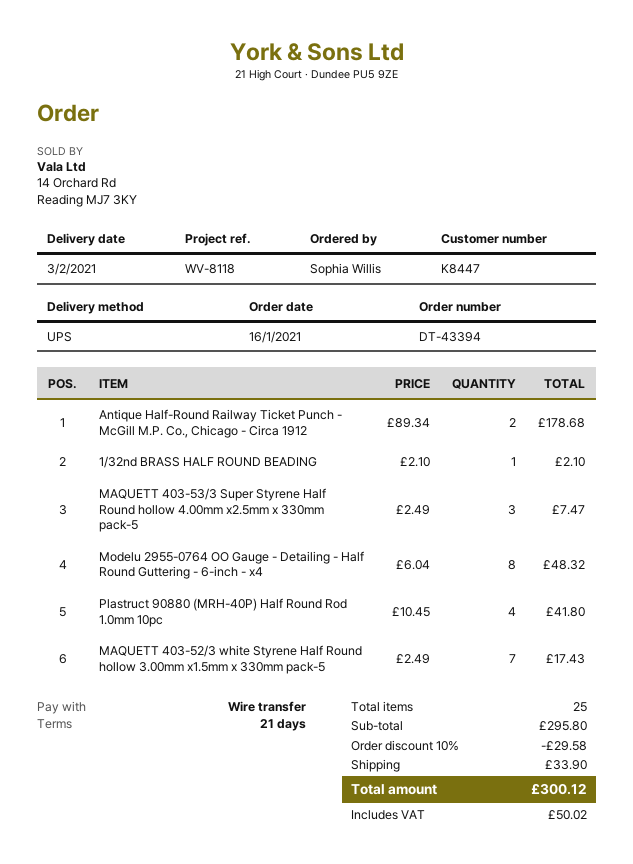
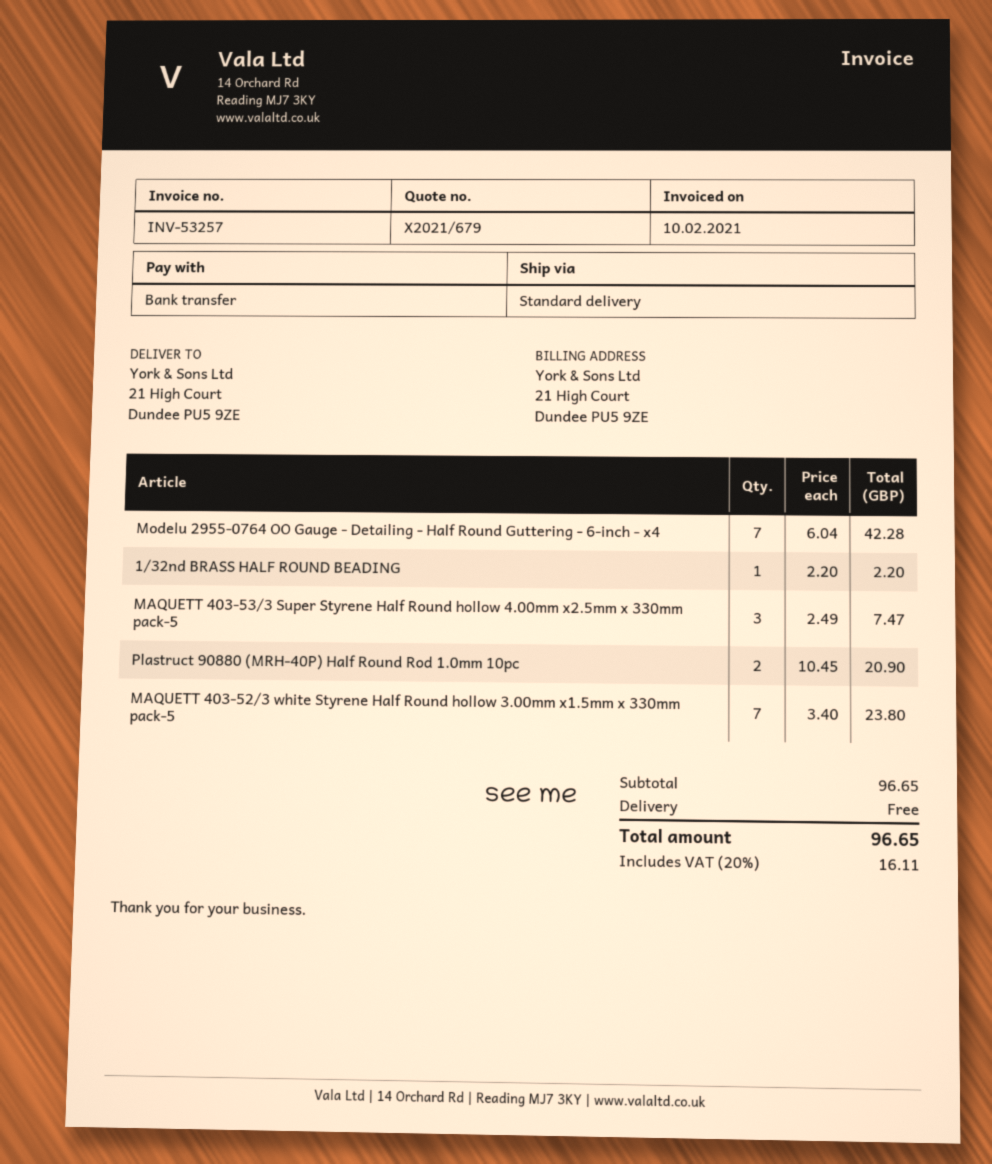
shipping method: UPS -> standard
Antique Half-Round Railway Ticket Punch - McGill M.P. Co., Chicago - Circa 1912: 2 x 89.34 = 178.68 -> none
1/32nd BRASS HALF ROUND BEADING: 1 x 2.10 = 2.10 -> 1 x 2.20 = 2.20
Modelu 2955-0764 OO Gauge - Detailing - Half Round Guttering - 6-inch - x4: 8 x 6.04 = 48.32 -> 7 x 6.04 = 42.28
Plastruct 90880 (MRH-40P) Half Round Rod 1.0mm 10pc: 4 x 10.45 = 41.80 -> 2 x 10.45 = 20.90
MAQUETT 403-52/3 white Styrene Half Round hollow 3.00mm x1.5mm x 330mm pack-5: 7 x 2.49 = 17.43 -> 7 x 3.40 = 23.80
subtotal: 295.80 -> 96.65
discount: 10% = 29.58 -> none
shipping: 33.90 -> 0.00
tax: 50.02 -> 16.11
total: 300.12 -> 96.65

